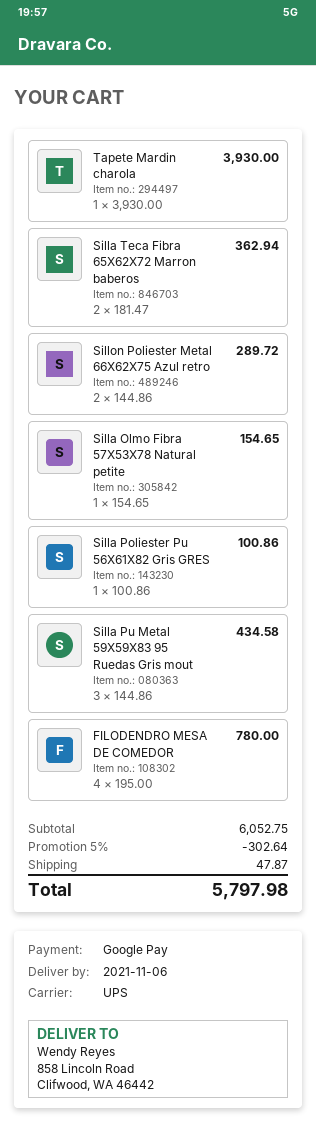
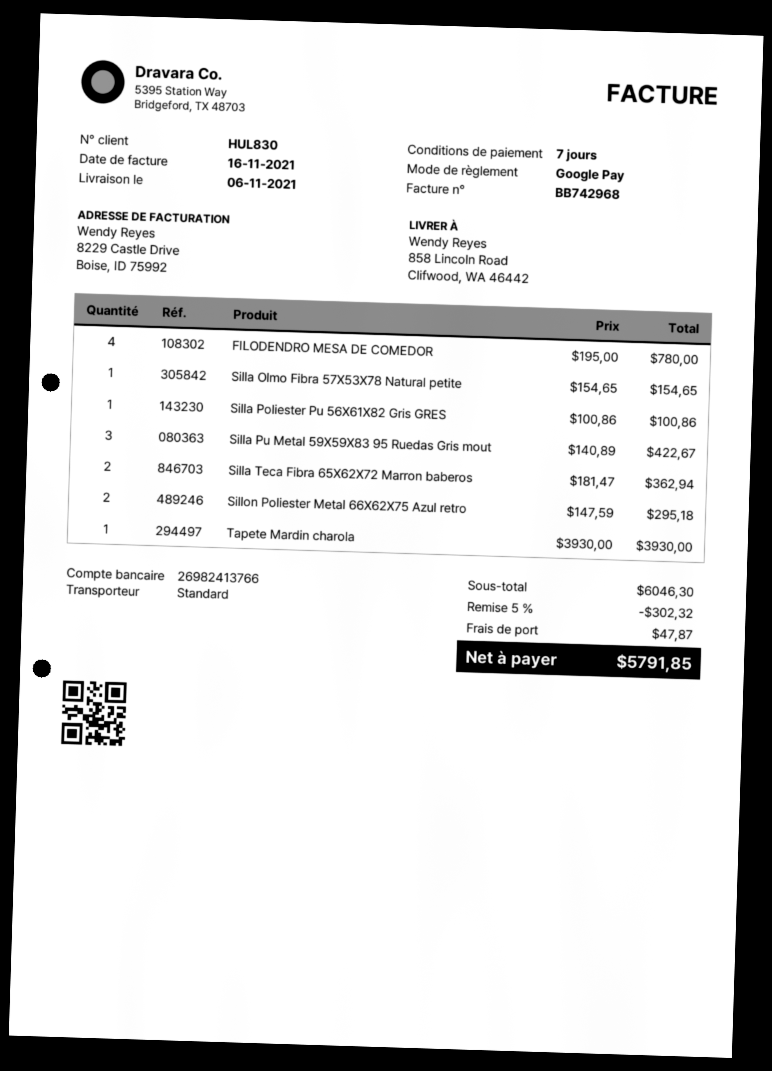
shipping method: UPS -> standard
Sillon Poliester Metal 66X62X75 Azul retro: 2 x 144.86 = 289.72 -> 2 x 147.59 = 295.18
Silla Pu Metal 59X59X83 95 Ruedas Gris mout: 3 x 144.86 = 434.58 -> 3 x 140.89 = 422.67
subtotal: 6052.75 -> 6046.30
discount: 5% = 302.64 -> 5% = 302.32
total: 5797.98 -> 5791.85

